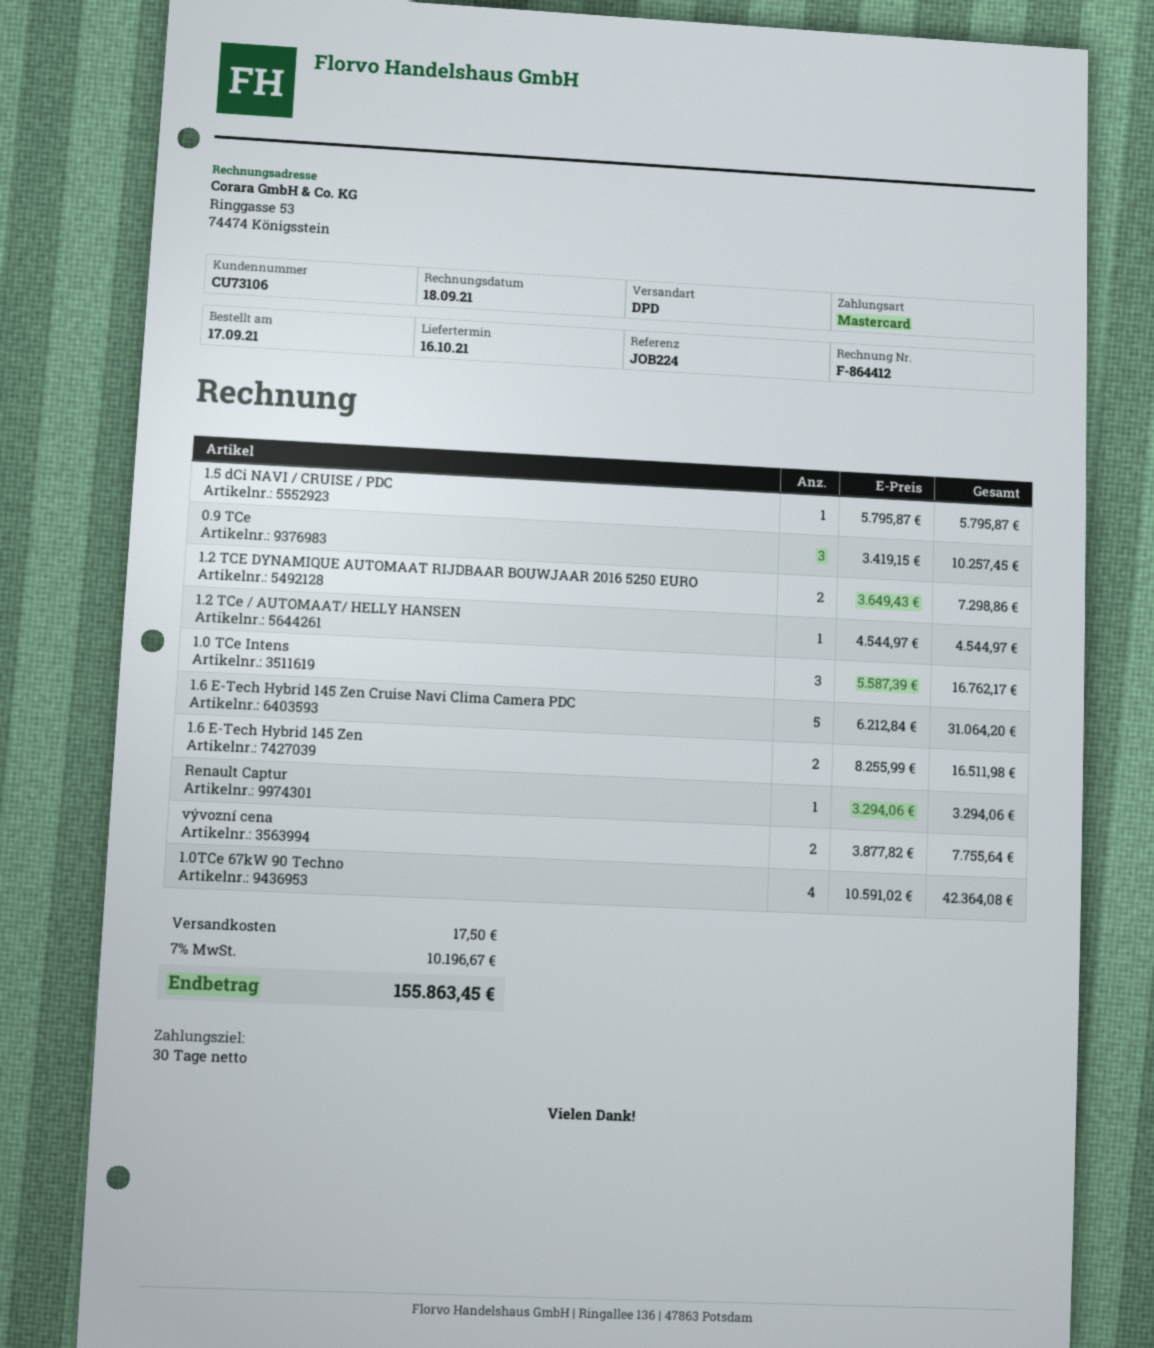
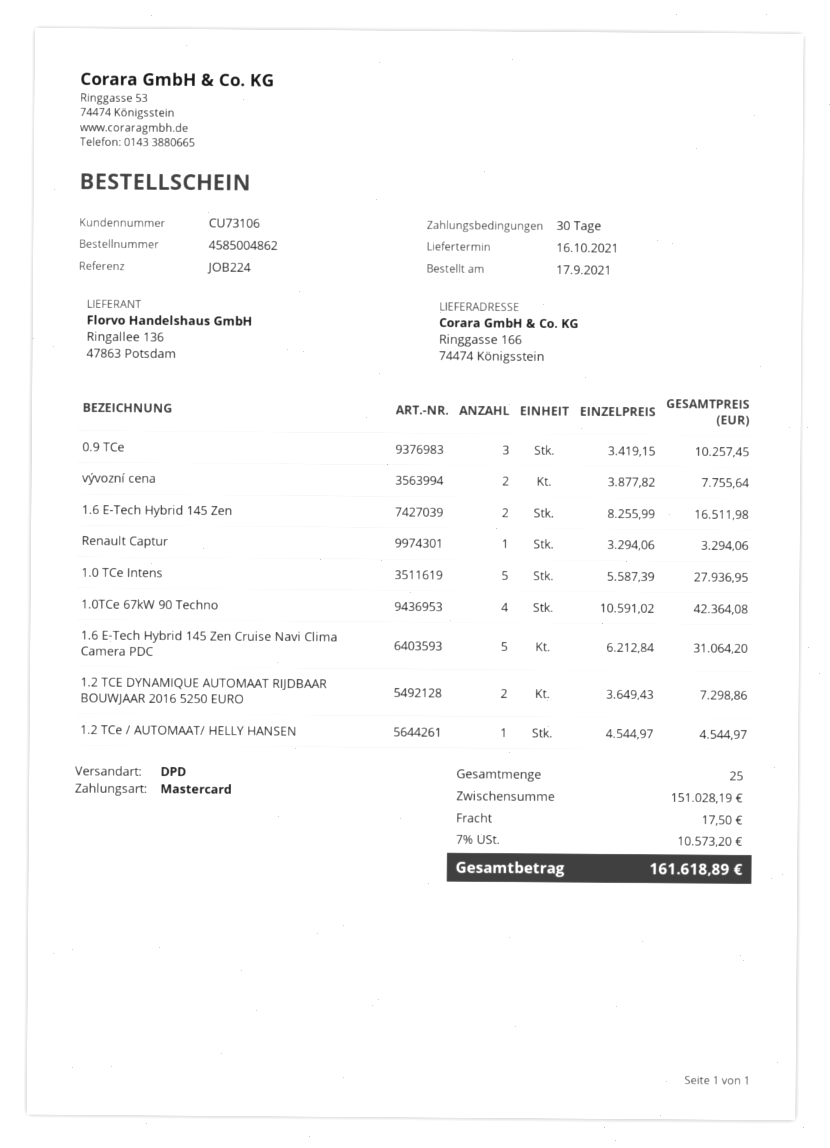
1.5 dCi NAVI / CRUISE / PDC: 1 x 5795.87 = 5795.87 -> none
1.0 TCe Intens: 3 x 5587.39 = 16762.17 -> 5 x 5587.39 = 27936.95
tax: 7% = 10196.67 -> 7% = 10573.20
total: 155863.45 -> 161618.89

